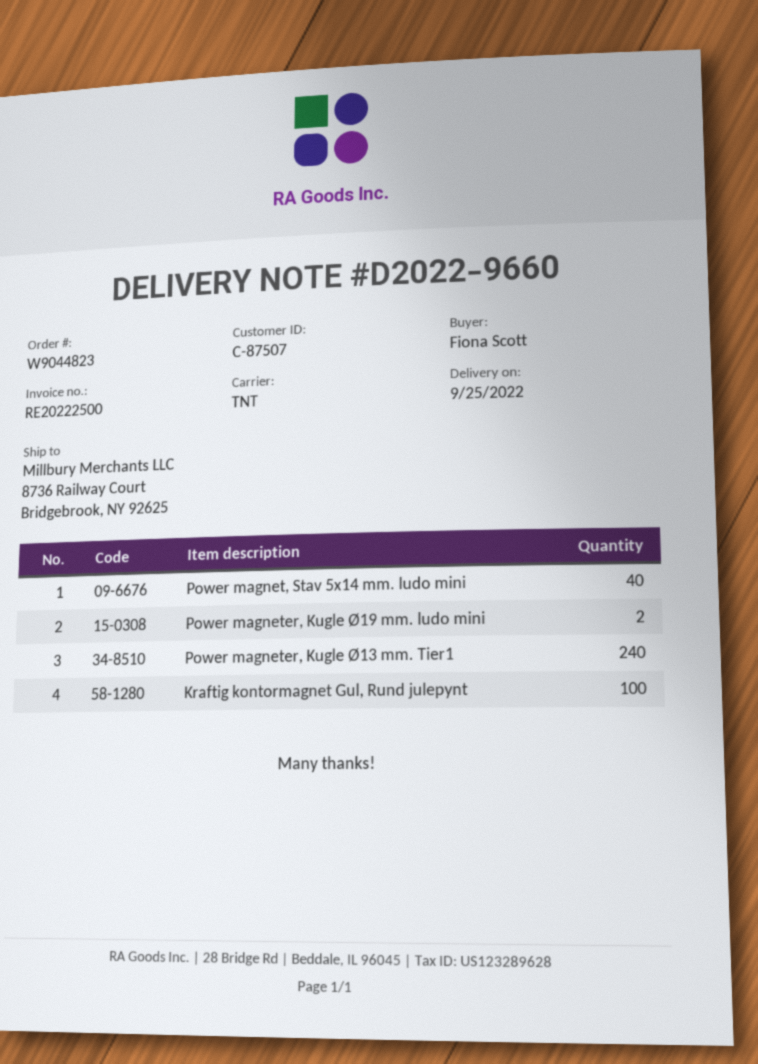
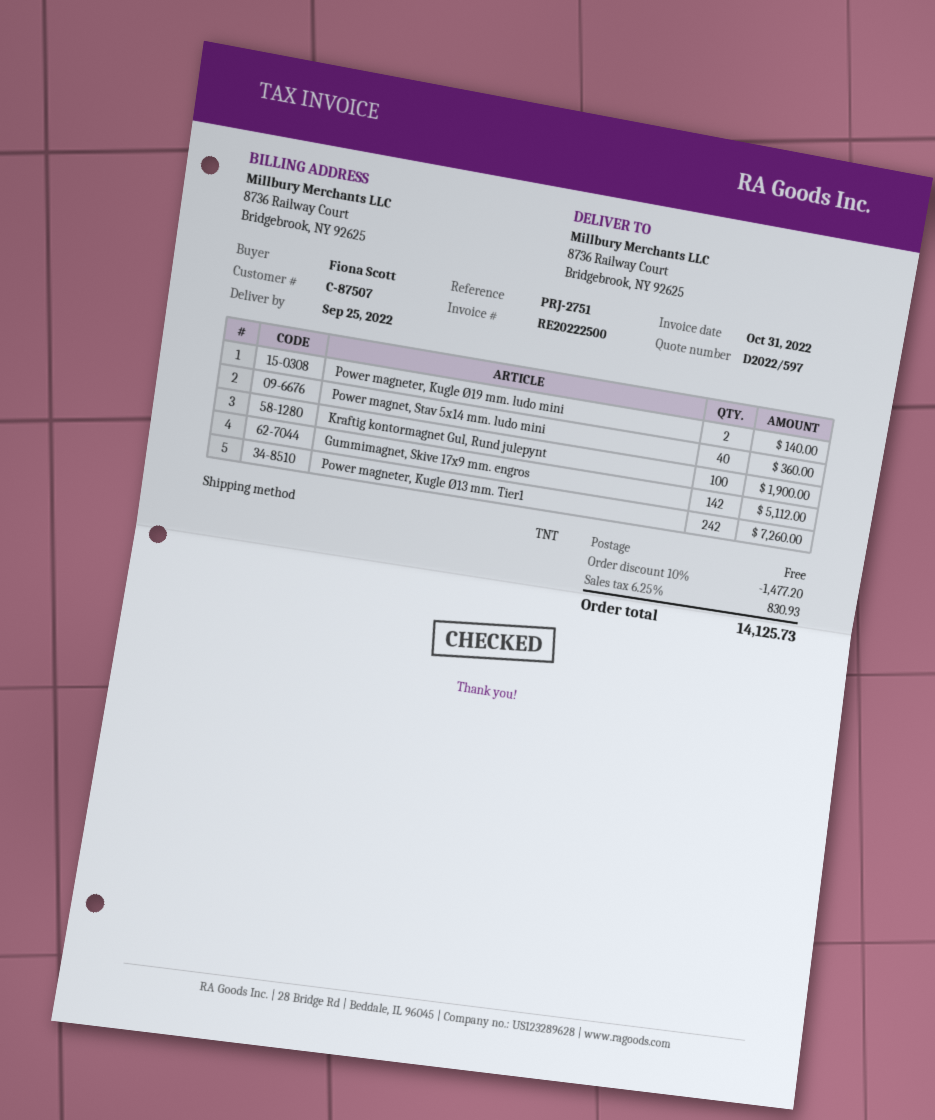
Power magneter, Kugle Ø13 mm. Tier1: 240 -> 242
Gummimagnet, Skive 17x9 mm. engros: none -> 142

